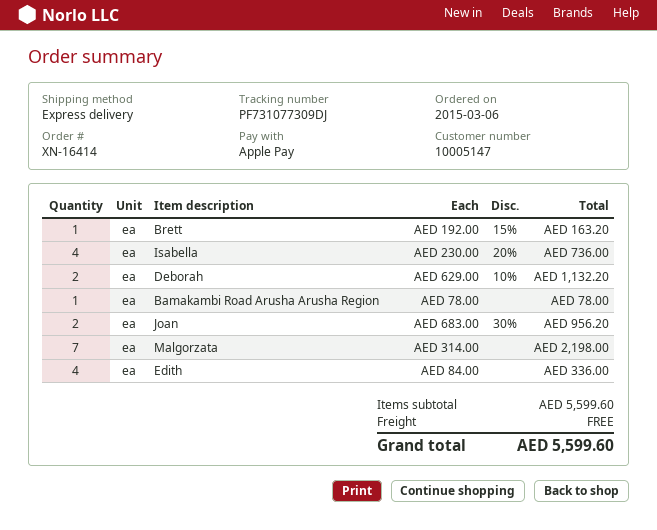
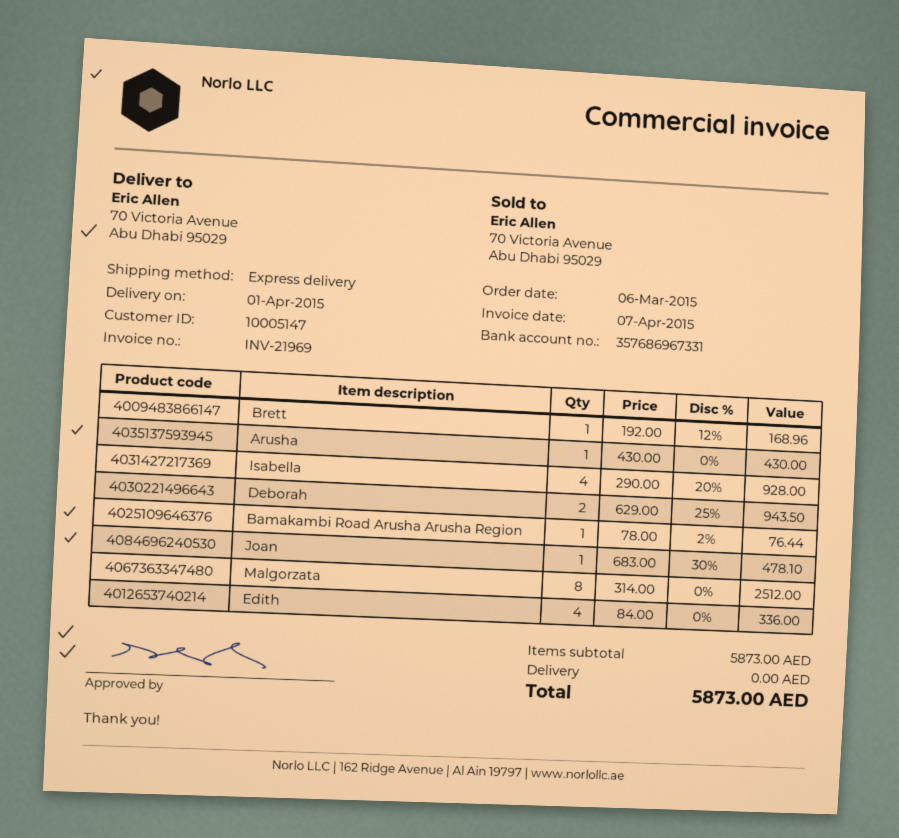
Brett: 1 x 192.00 - 15% = 163.20 -> 1 x 192.00 - 12% = 168.96
Isabella: 4 x 230.00 - 20% = 736.00 -> 4 x 290.00 - 20% = 928.00
Deborah: 2 x 629.00 - 10% = 1132.20 -> 2 x 629.00 - 25% = 943.50
Bamakambi Road Arusha Arusha Region: 1 x 78.00 = 78.00 -> 1 x 78.00 - 2% = 76.44
Joan: 2 x 683.00 - 30% = 956.20 -> 1 x 683.00 - 30% = 478.10
Malgorzata: 7 x 314.00 = 2198.00 -> 8 x 314.00 = 2512.00
Arusha: none -> 1 x 430.00 = 430.00
subtotal: 5599.60 -> 5873.00
total: 5599.60 -> 5873.00

